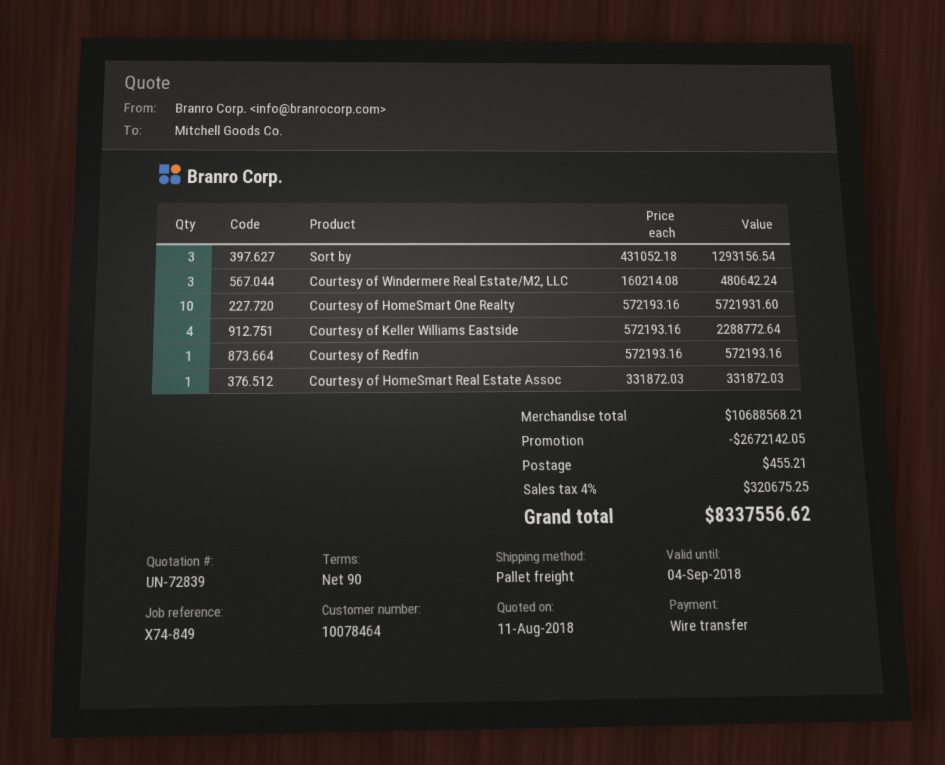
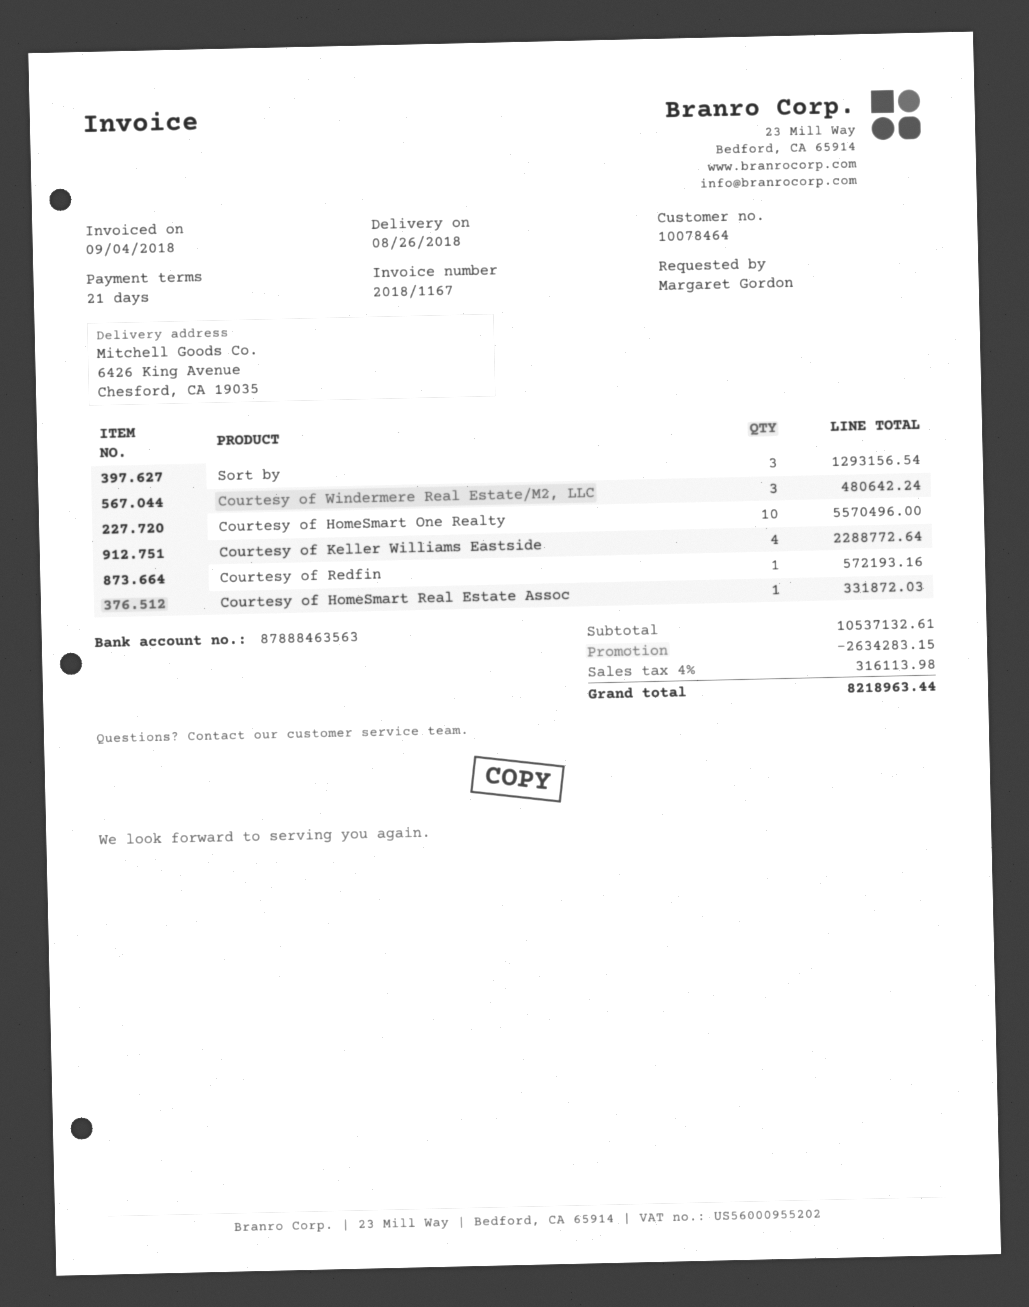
payment terms: 90 days -> 21 days
Courtesy of HomeSmart One Realty: 10 for 5721931.60 -> 10 for 5570496.00
subtotal: 10688568.21 -> 10537132.61
discount: 2672142.05 -> 2634283.15
shipping: 455.21 -> none
tax: 4% = 320675.25 -> 4% = 316113.98
total: 8337556.62 -> 8218963.44

